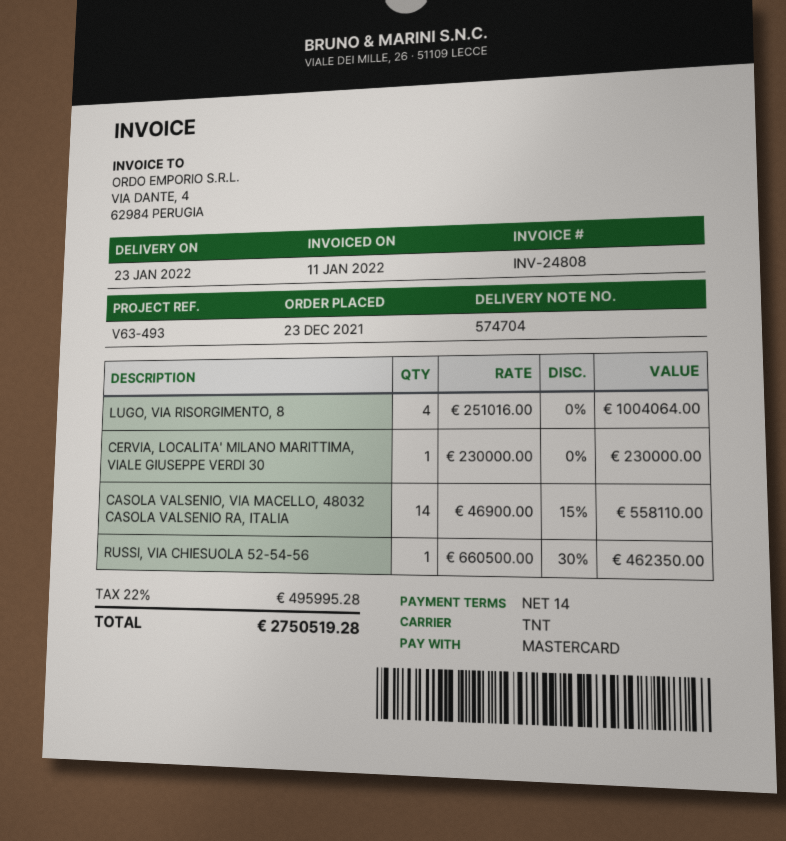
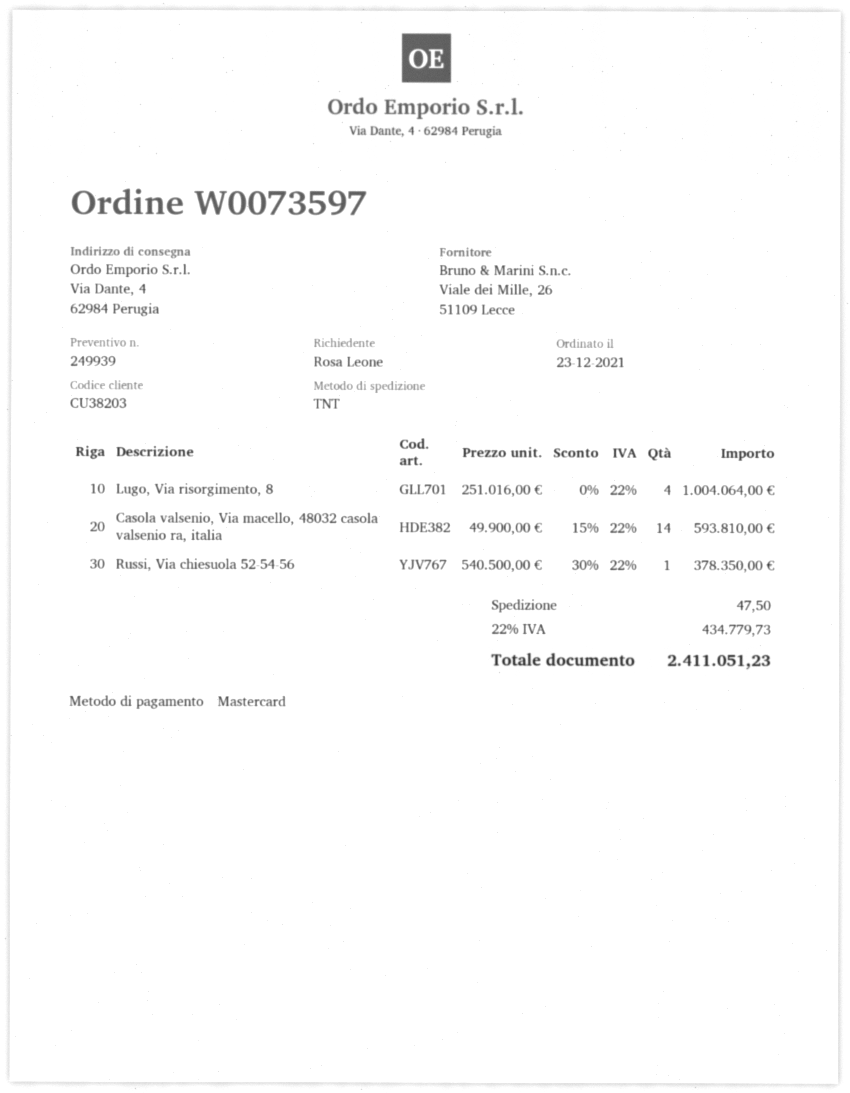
CERVIA, LOCALITA' MILANO MARITTIMA, VIALE GIUSEPPE VERDI 30: 1 x 230000.00 = 230000.00 -> none
CASOLA VALSENIO, VIA MACELLO, 48032 CASOLA VALSENIO RA, ITALIA: 14 x 46900.00 - 15% = 558110.00 -> 14 x 49900.00 - 15% = 593810.00
RUSSI, VIA CHIESUOLA 52-54-56: 1 x 660500.00 - 30% = 462350.00 -> 1 x 540500.00 - 30% = 378350.00
shipping: none -> 47.50
tax: 22% = 495995.28 -> 22% = 434779.73
total: 2750519.28 -> 2411051.23

